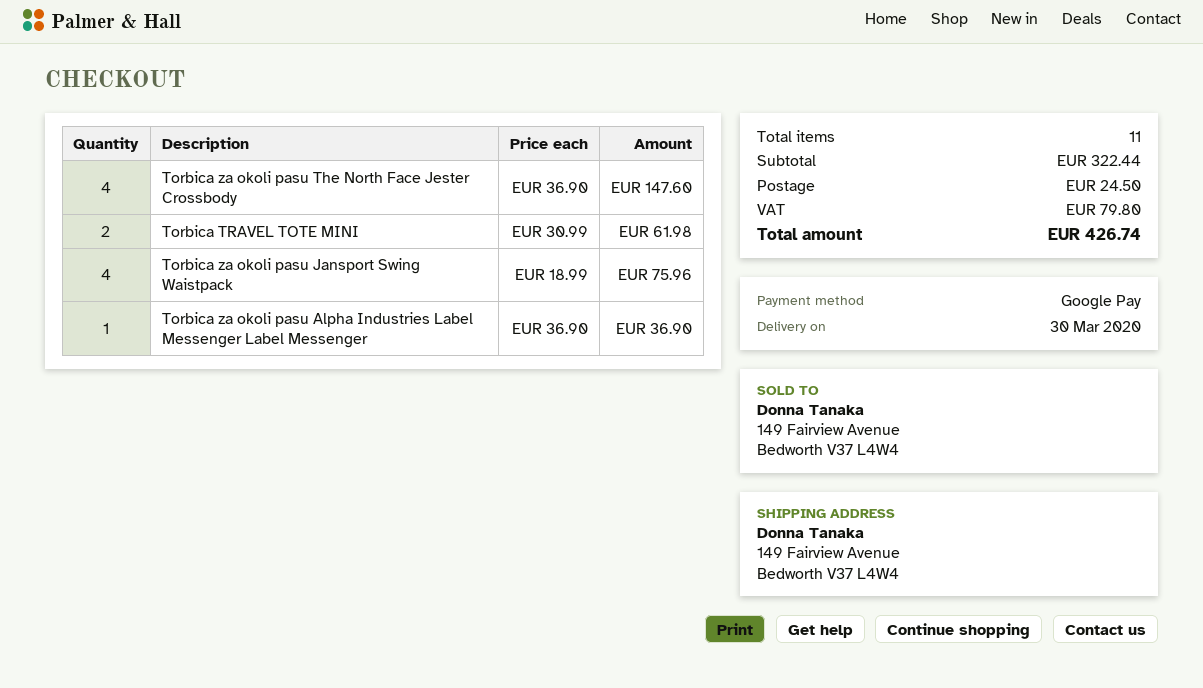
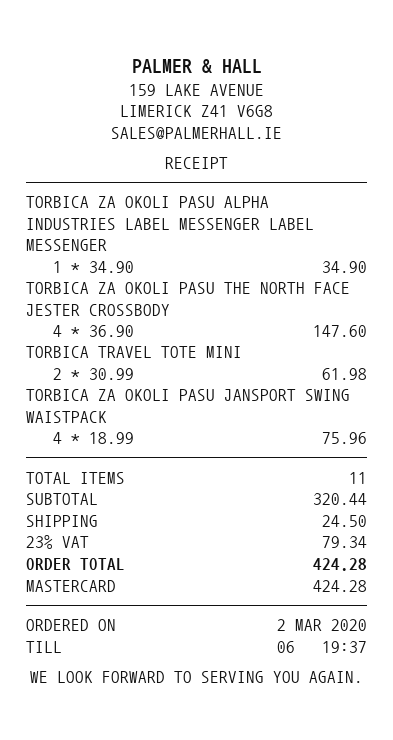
payment method: Google Pay -> Mastercard
Torbica za okoli pasu Alpha Industries Label Messenger Label Messenger: 1 x 36.90 = 36.90 -> 1 x 34.90 = 34.90
subtotal: 322.44 -> 320.44
tax: 79.80 -> 79.34
total: 426.74 -> 424.28

